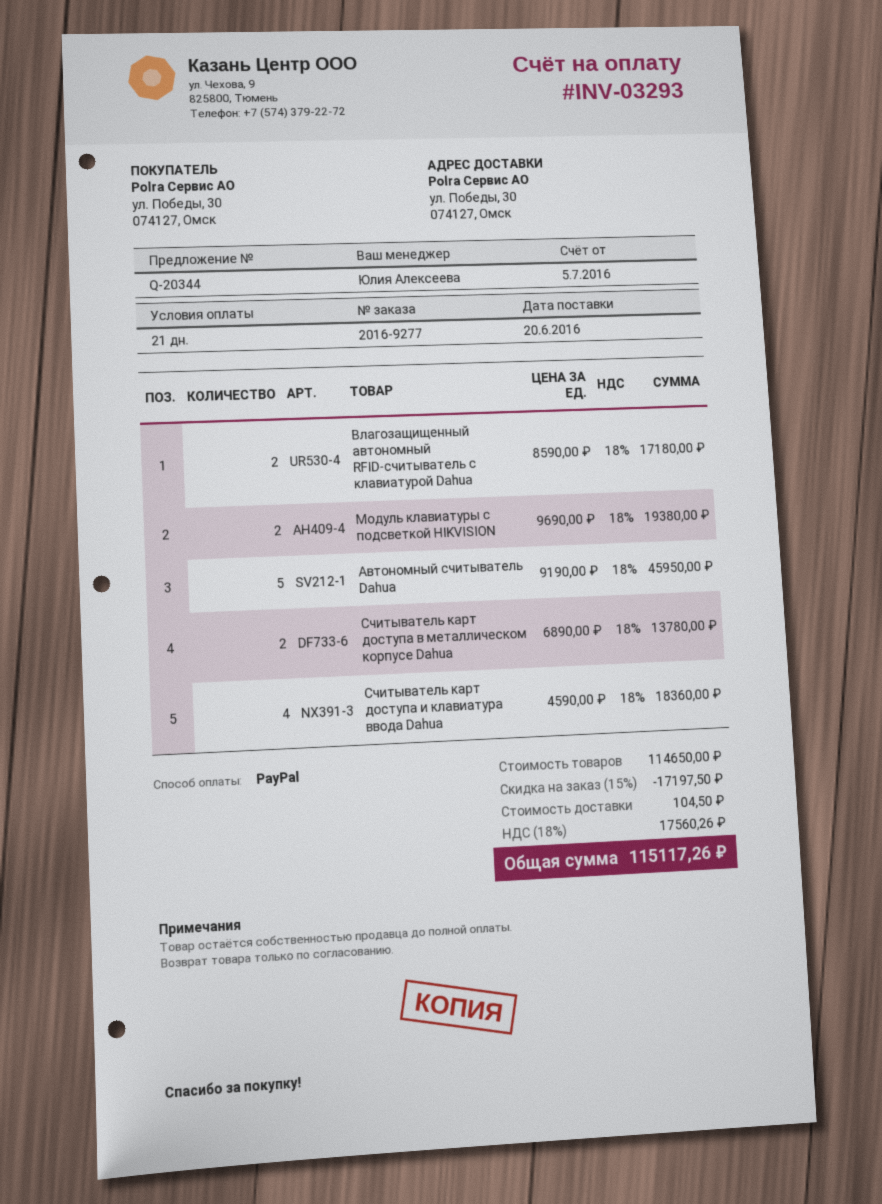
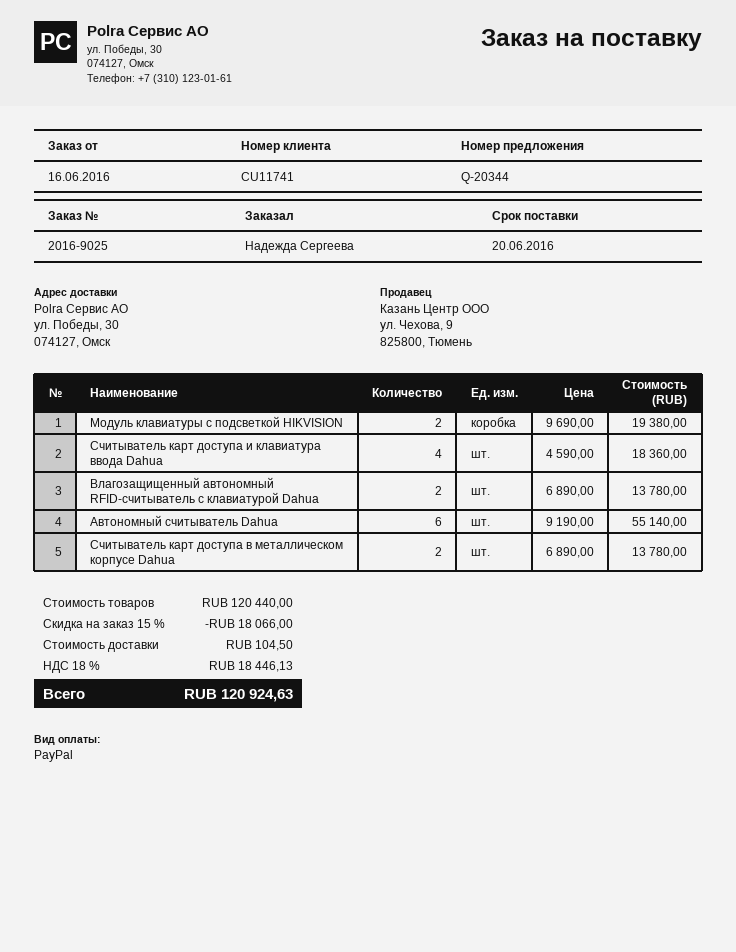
order number: 2016-9277 -> 2016-9025
Влагозащищенный автономный RFID-считыватель с клавиатурой Dahua: 2 x 8590.00 = 17180.00 -> 2 x 6890.00 = 13780.00
Автономный считыватель Dahua: 5 x 9190.00 = 45950.00 -> 6 x 9190.00 = 55140.00
subtotal: 114650.00 -> 120440.00
discount: 15% = 17197.50 -> 15% = 18066.00
tax: 18% = 17560.26 -> 18% = 18446.13
total: 115117.26 -> 120924.63

